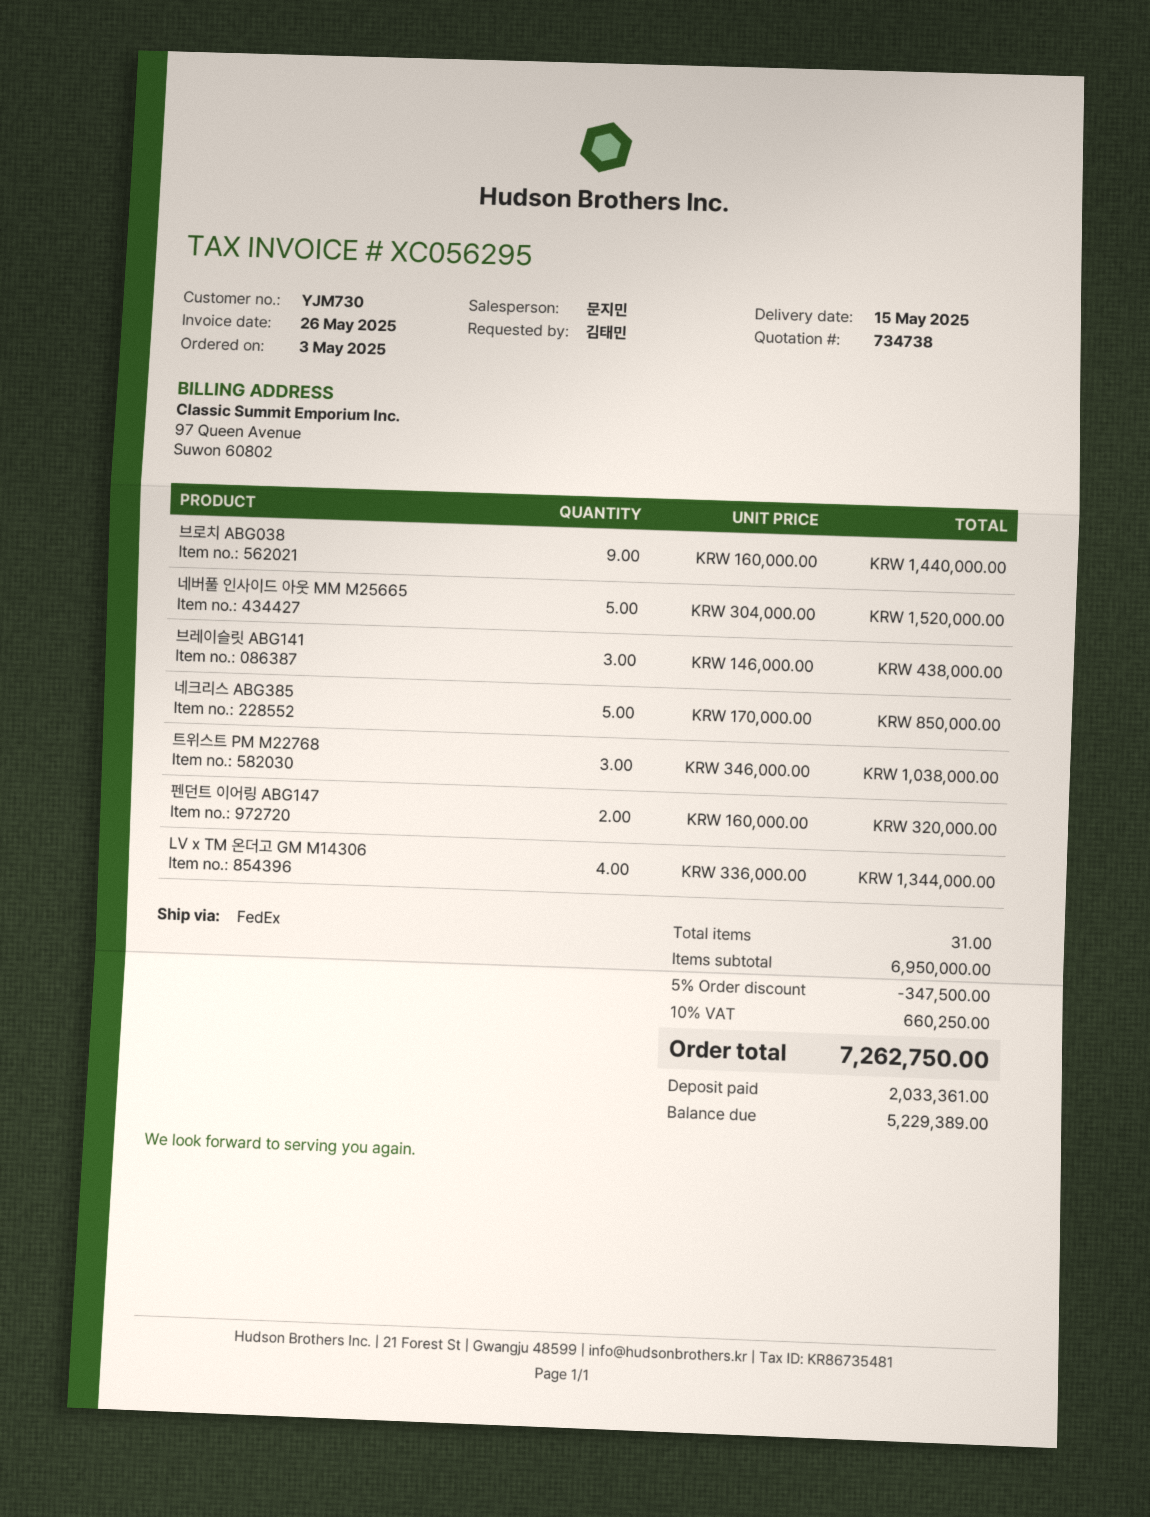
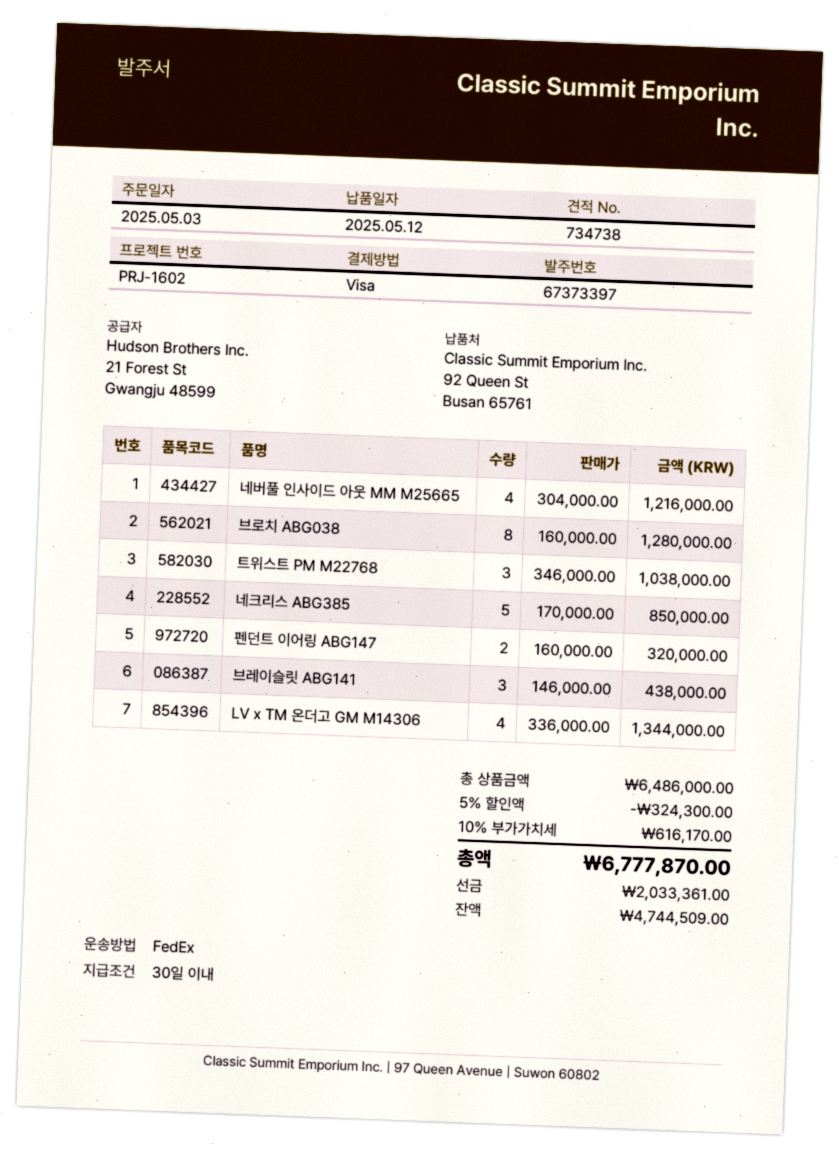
delivery date: 2025-05-15 -> 2025-05-12
브로치 ABG038: 9 x 160000.00 = 1440000.00 -> 8 x 160000.00 = 1280000.00
네버풀 인사이드 아웃 MM M25665: 5 x 304000.00 = 1520000.00 -> 4 x 304000.00 = 1216000.00
subtotal: 6950000.00 -> 6486000.00
discount: 5% = 347500.00 -> 5% = 324300.00
tax: 10% = 660250.00 -> 10% = 616170.00
total: 7262750.00 -> 6777870.00
balance: 5229389.00 -> 4744509.00

